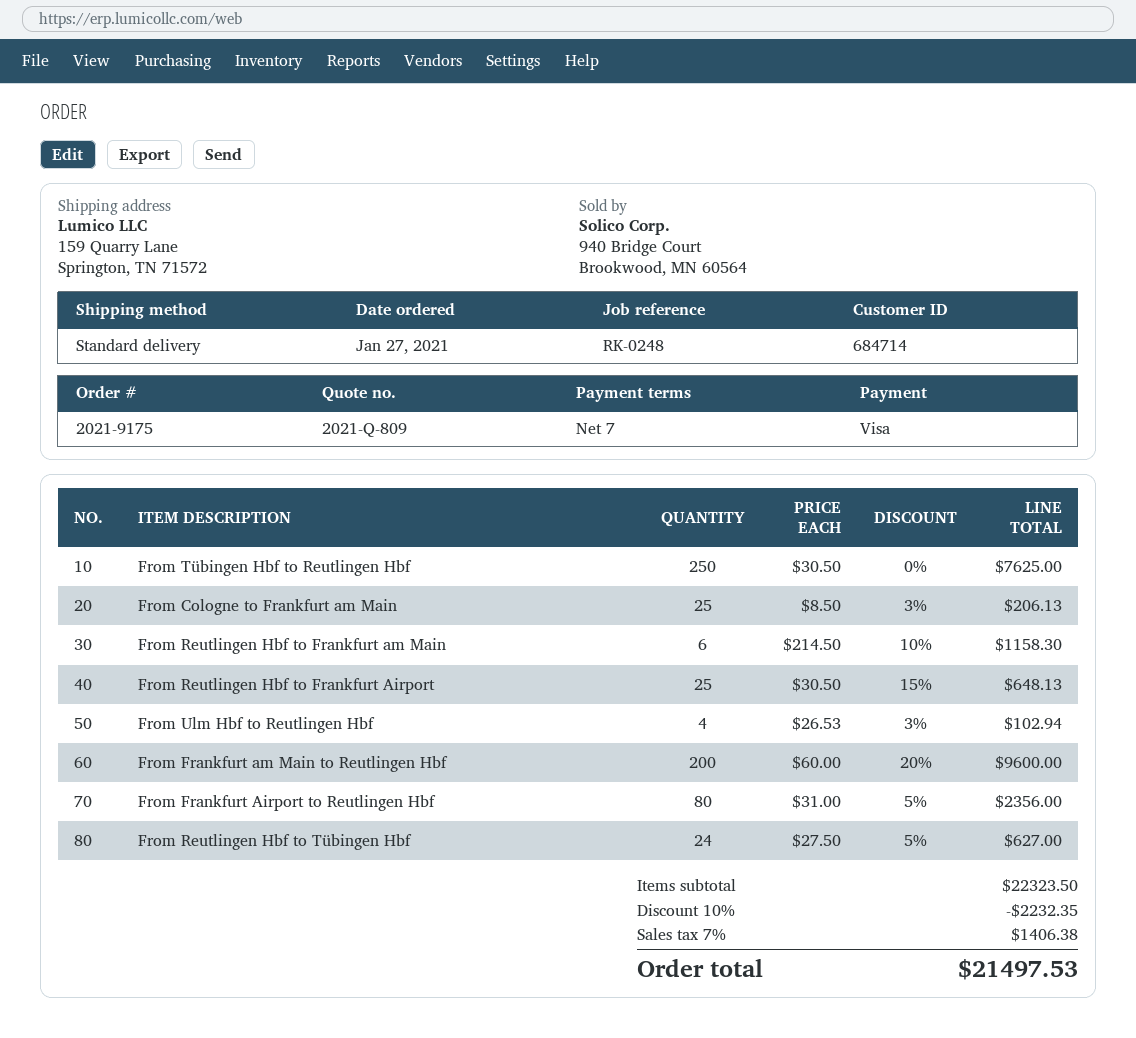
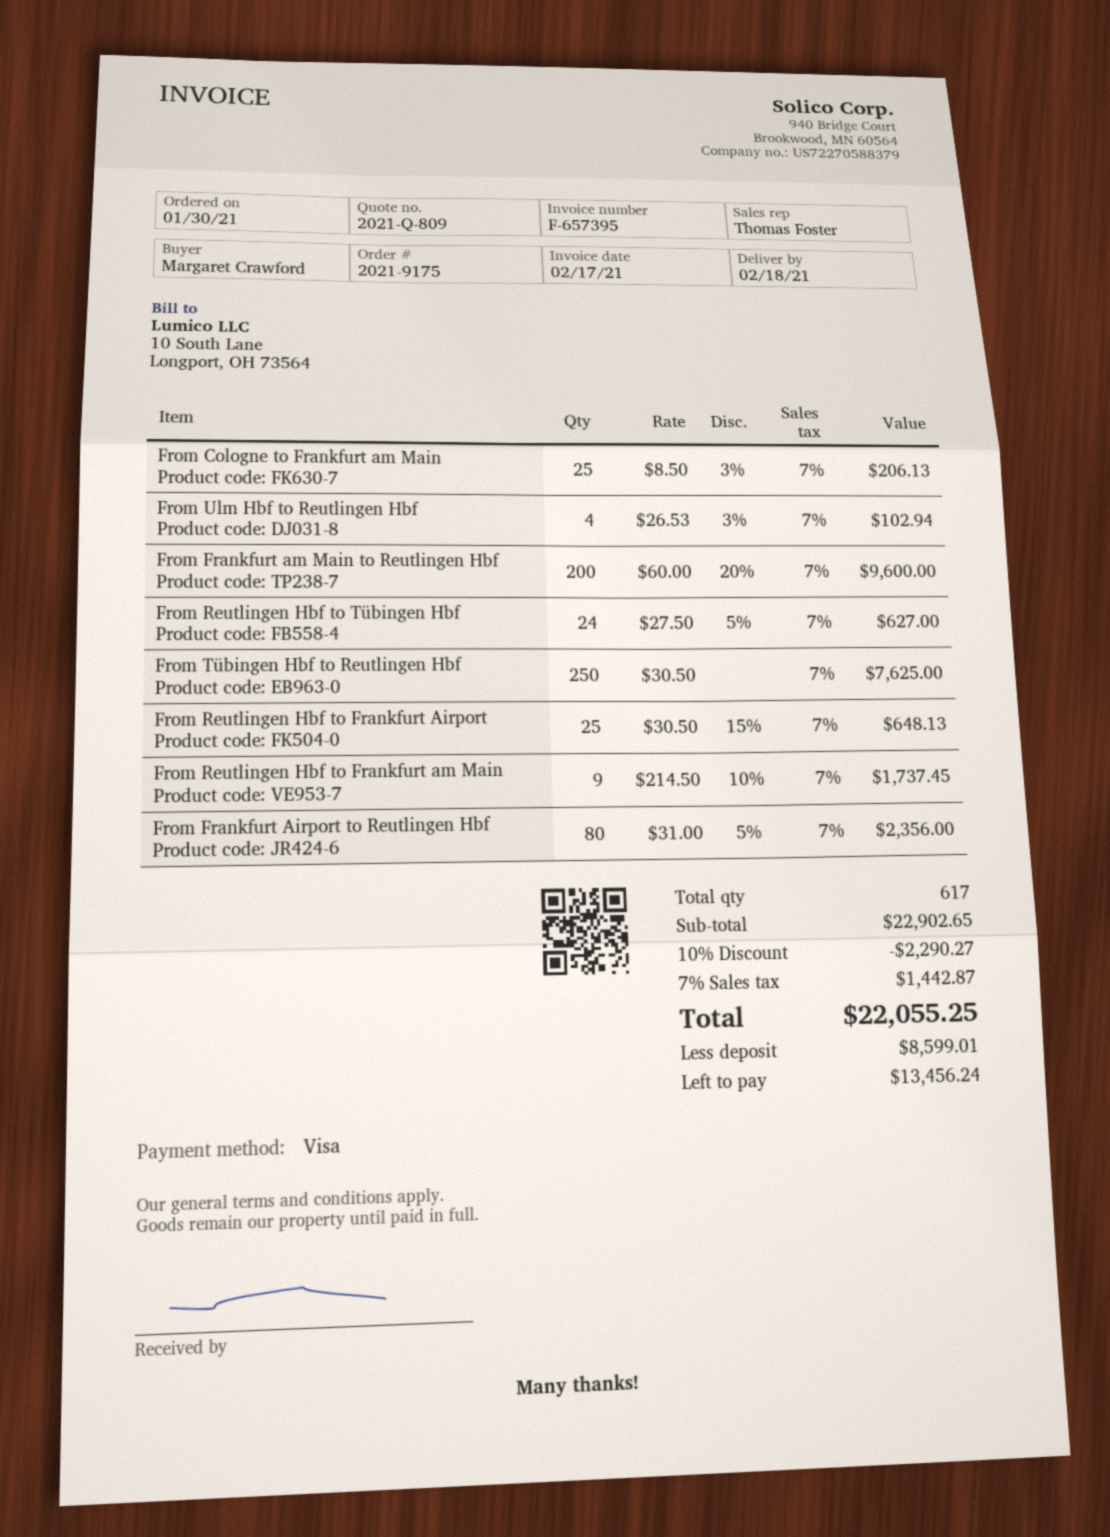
order date: 2021-01-27 -> 2021-01-30
From Reutlingen Hbf to Frankfurt am Main: 6 x 214.50 - 10% = 1158.30 -> 9 x 214.50 - 10% = 1737.45
subtotal: 22323.50 -> 22902.65
discount: 10% = 2232.35 -> 10% = 2290.27
tax: 7% = 1406.38 -> 7% = 1442.87
total: 21497.53 -> 22055.25

